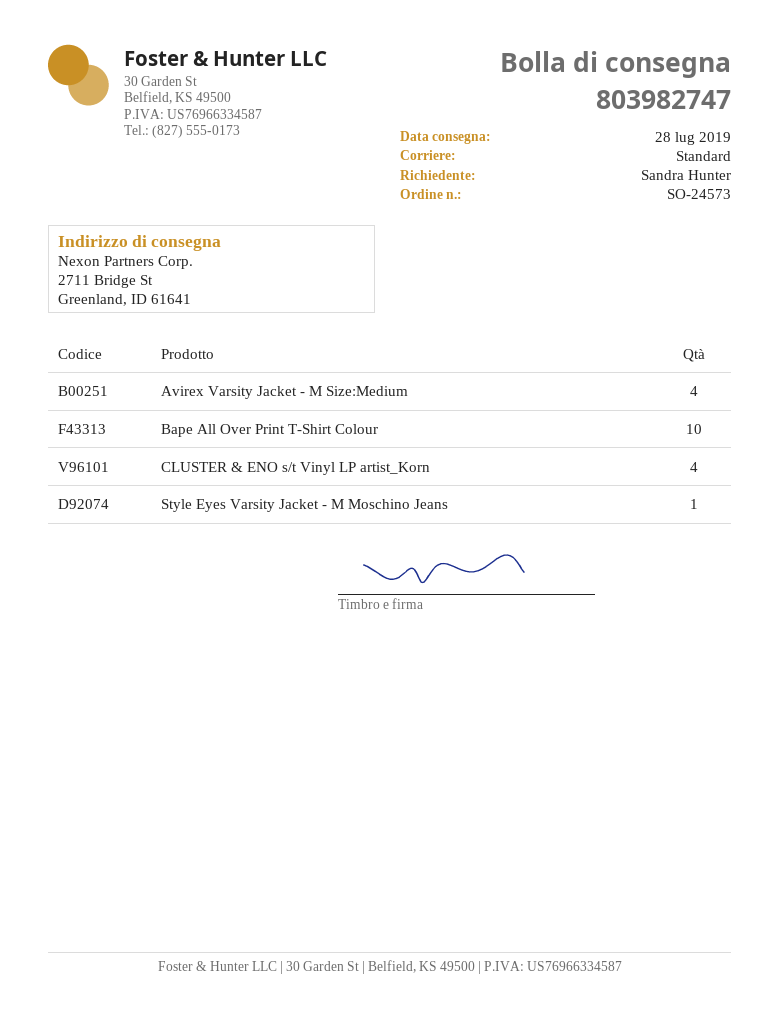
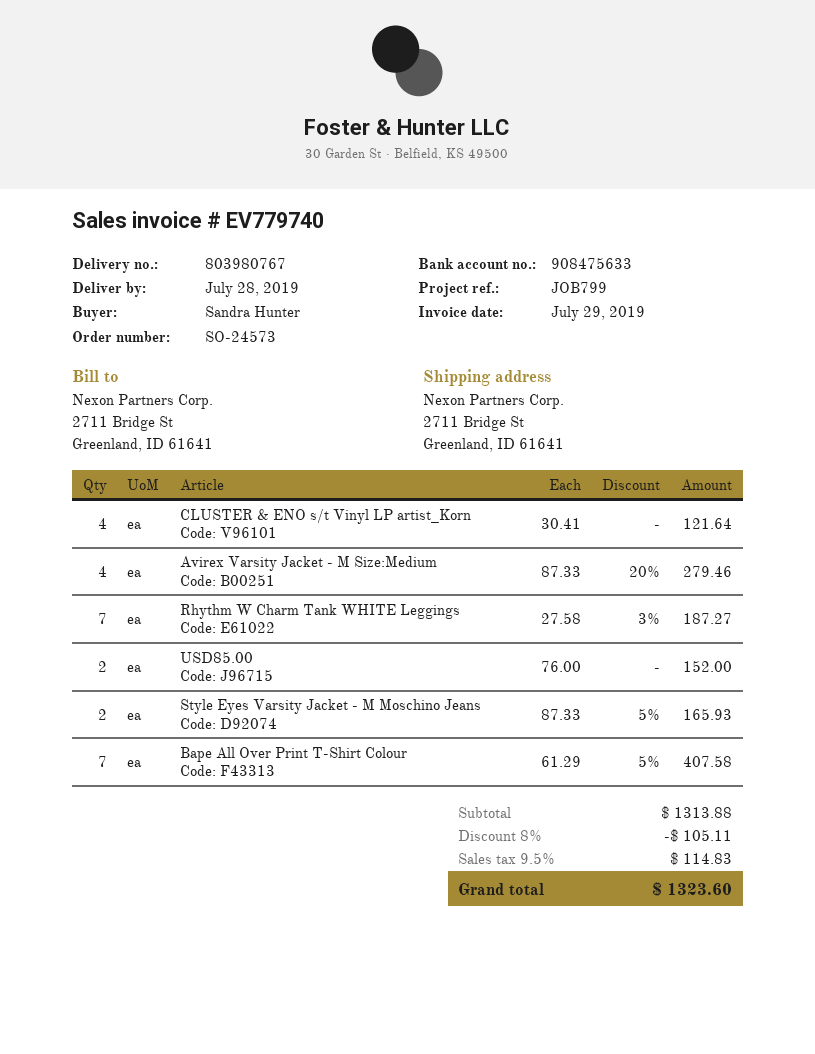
delivery note number: 803982747 -> 803980767
Bape All Over Print T-Shirt Colour: 10 -> 7
Style Eyes Varsity Jacket - M Moschino Jeans: 1 -> 2
Rhythm W Charm Tank WHITE Leggings: none -> 7
USD85.00: none -> 2

